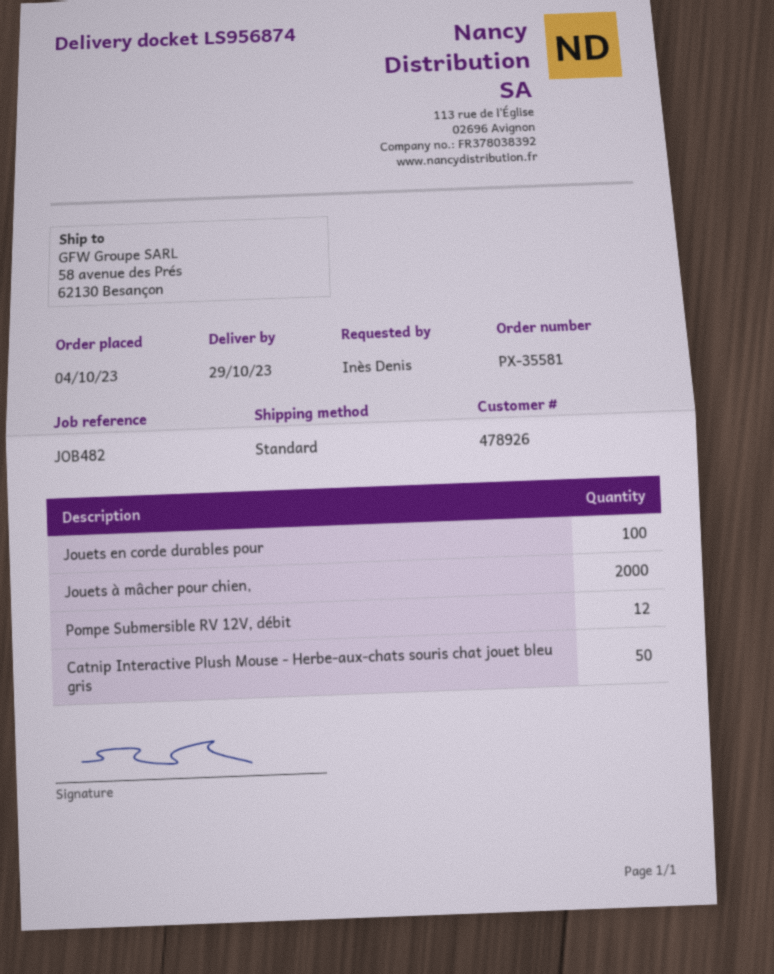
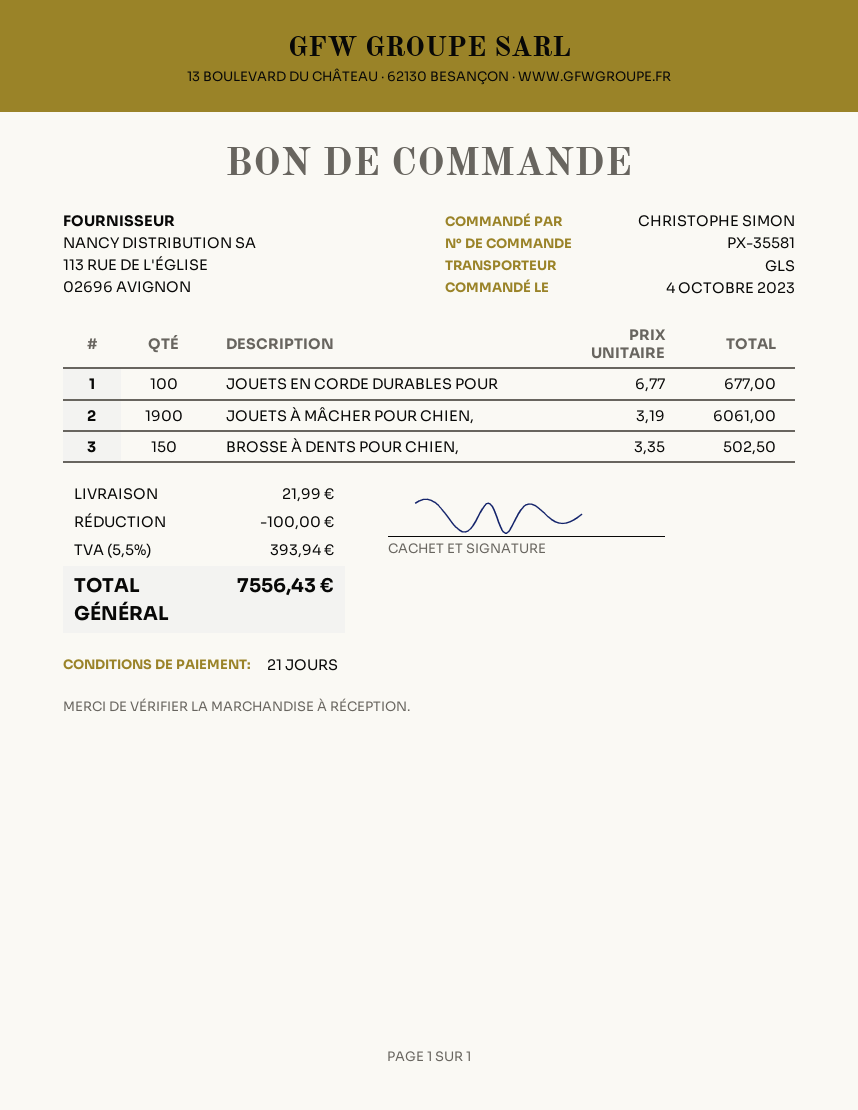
ordered by: Inès Denis -> CHRISTOPHE SIMON
shipping method: standard -> GLS
Jouets à mâcher pour chien,: 2000 -> 1900
Pompe Submersible RV 12V, débit: 12 -> none
Catnip Interactive Plush Mouse - Herbe-aux-chats souris chat jouet bleu gris: 50 -> none
BROSSE À DENTS POUR CHIEN,: none -> 150

